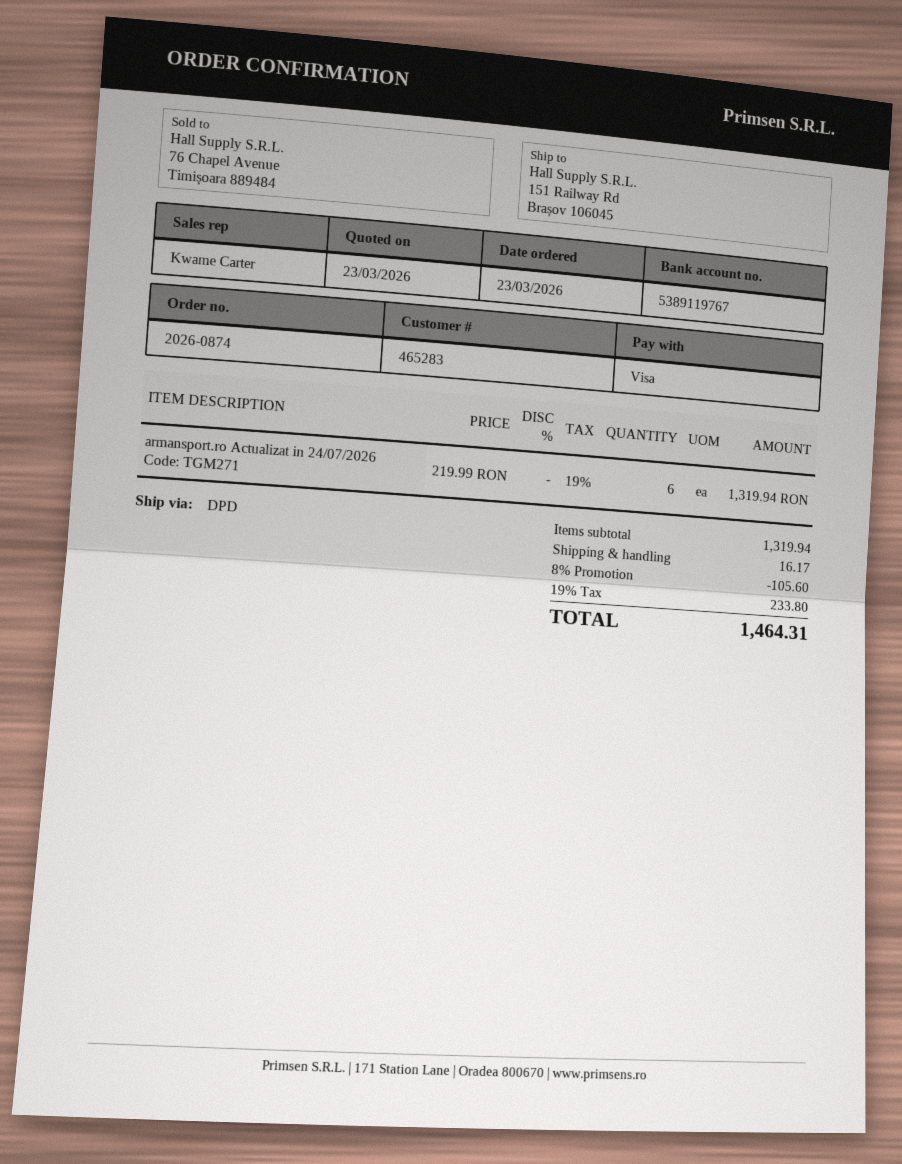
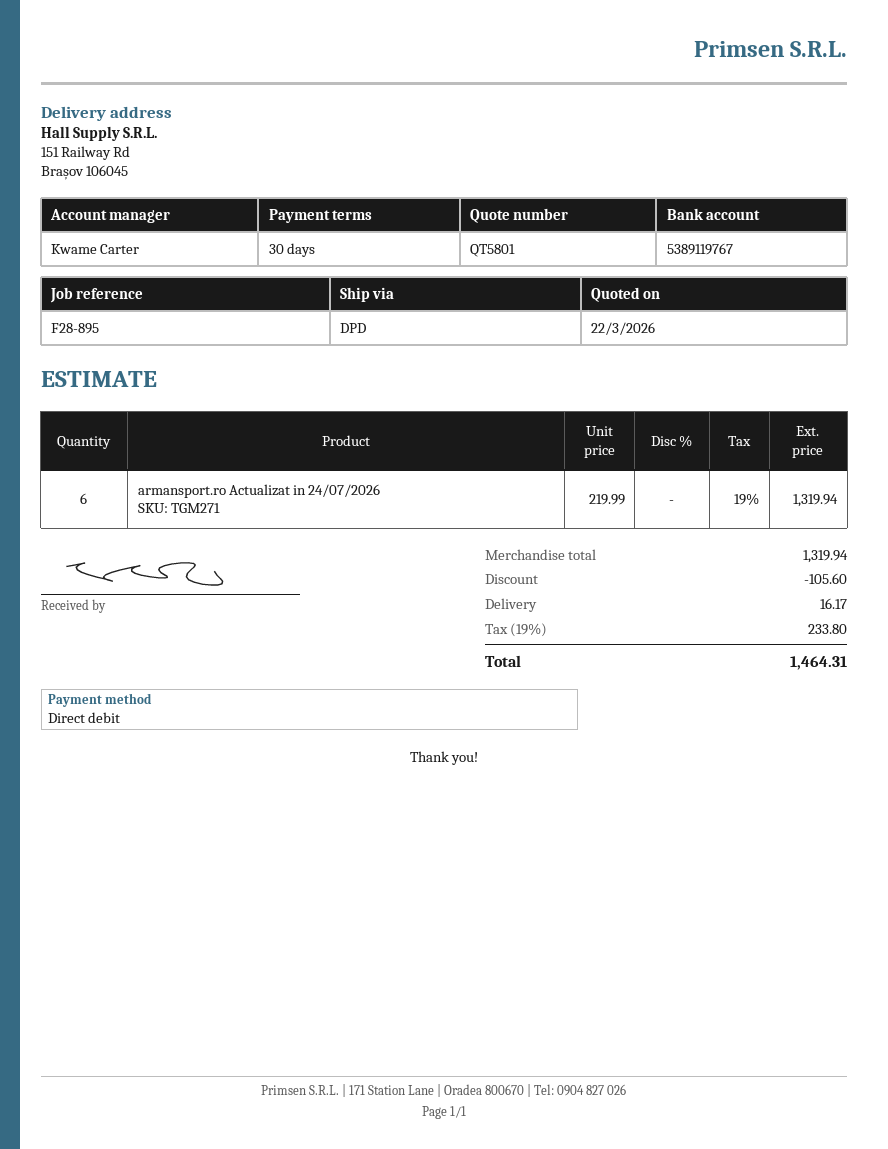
quote date: 2026-03-23 -> 2026-03-22
payment method: Visa -> direct debit

